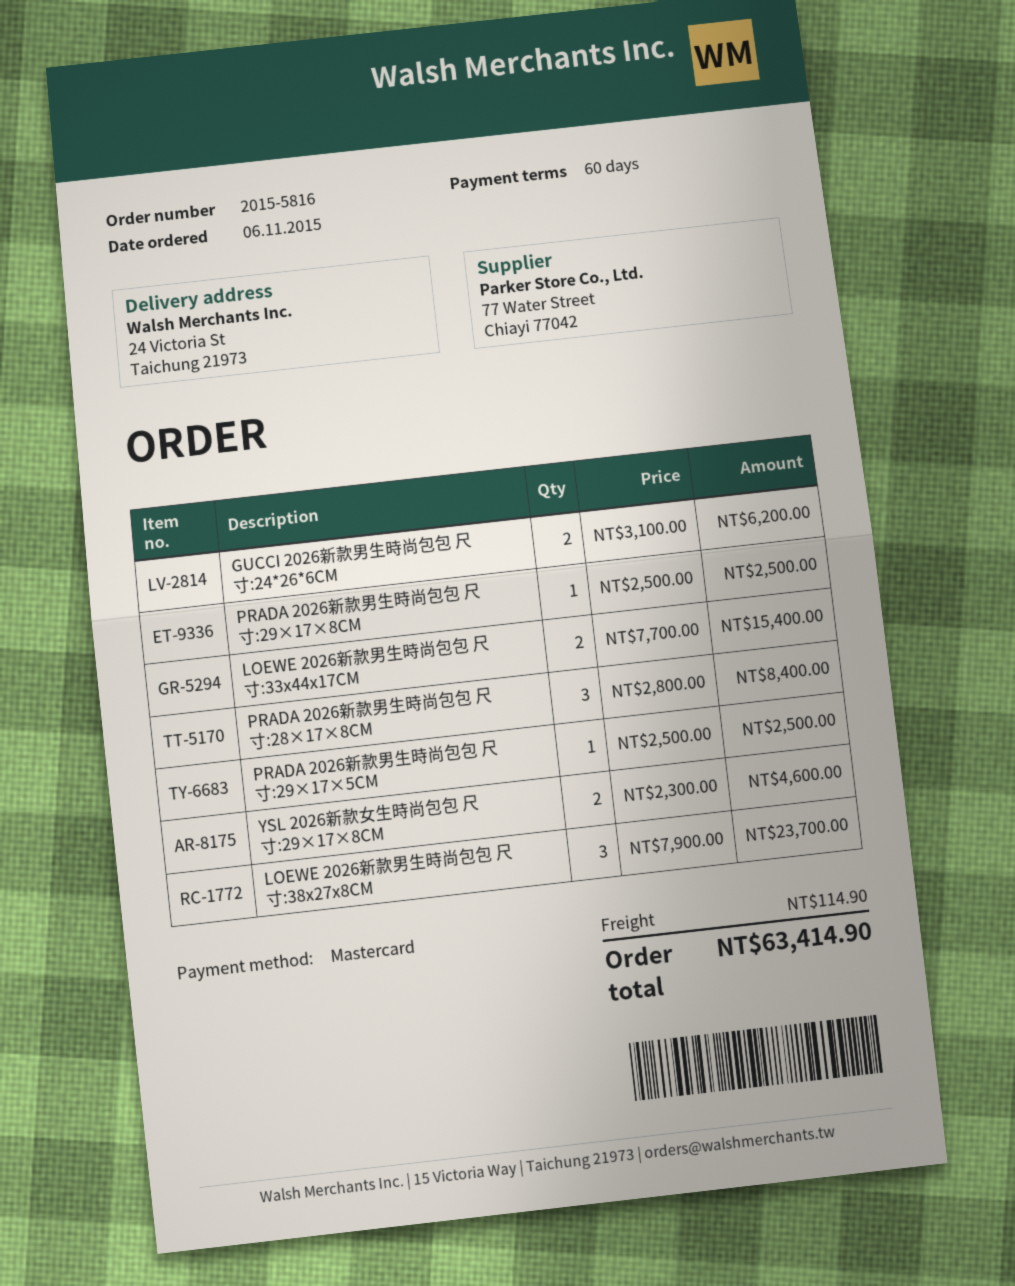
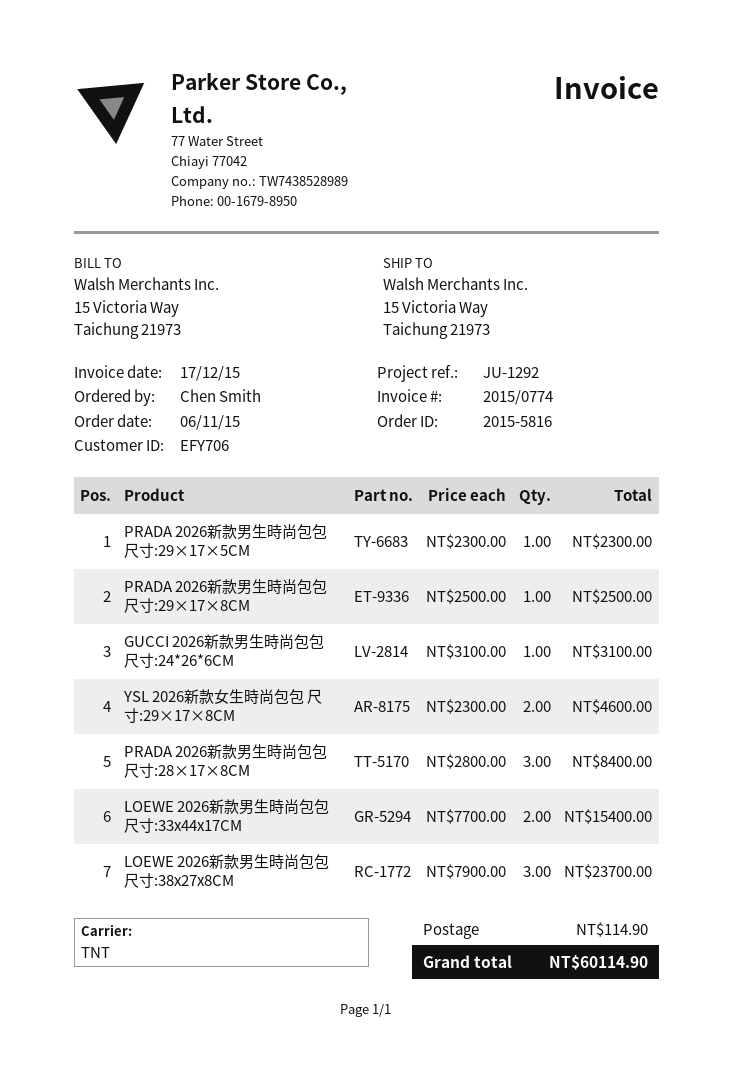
ship to: 24 Victoria St, Taichung 21973 -> 15 Victoria Way, Taichung 21973
GUCCI 2026新款男生時尚包包 尺寸:24*26*6CM: 2 x 3100.00 = 6200.00 -> 1 x 3100.00 = 3100.00
PRADA 2026新款男生時尚包包 尺寸:29×17×5CM: 1 x 2500.00 = 2500.00 -> 1 x 2300.00 = 2300.00
total: 63414.90 -> 60114.90

